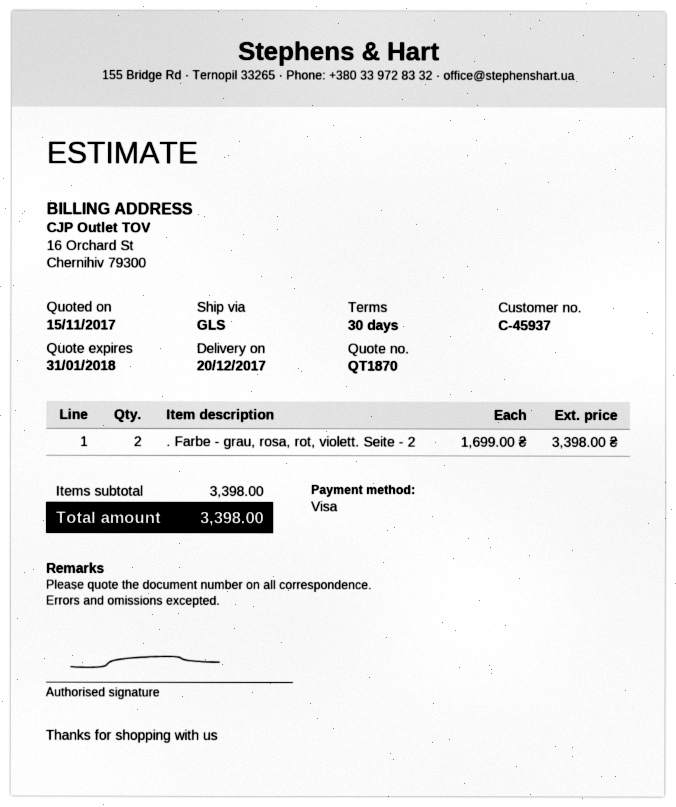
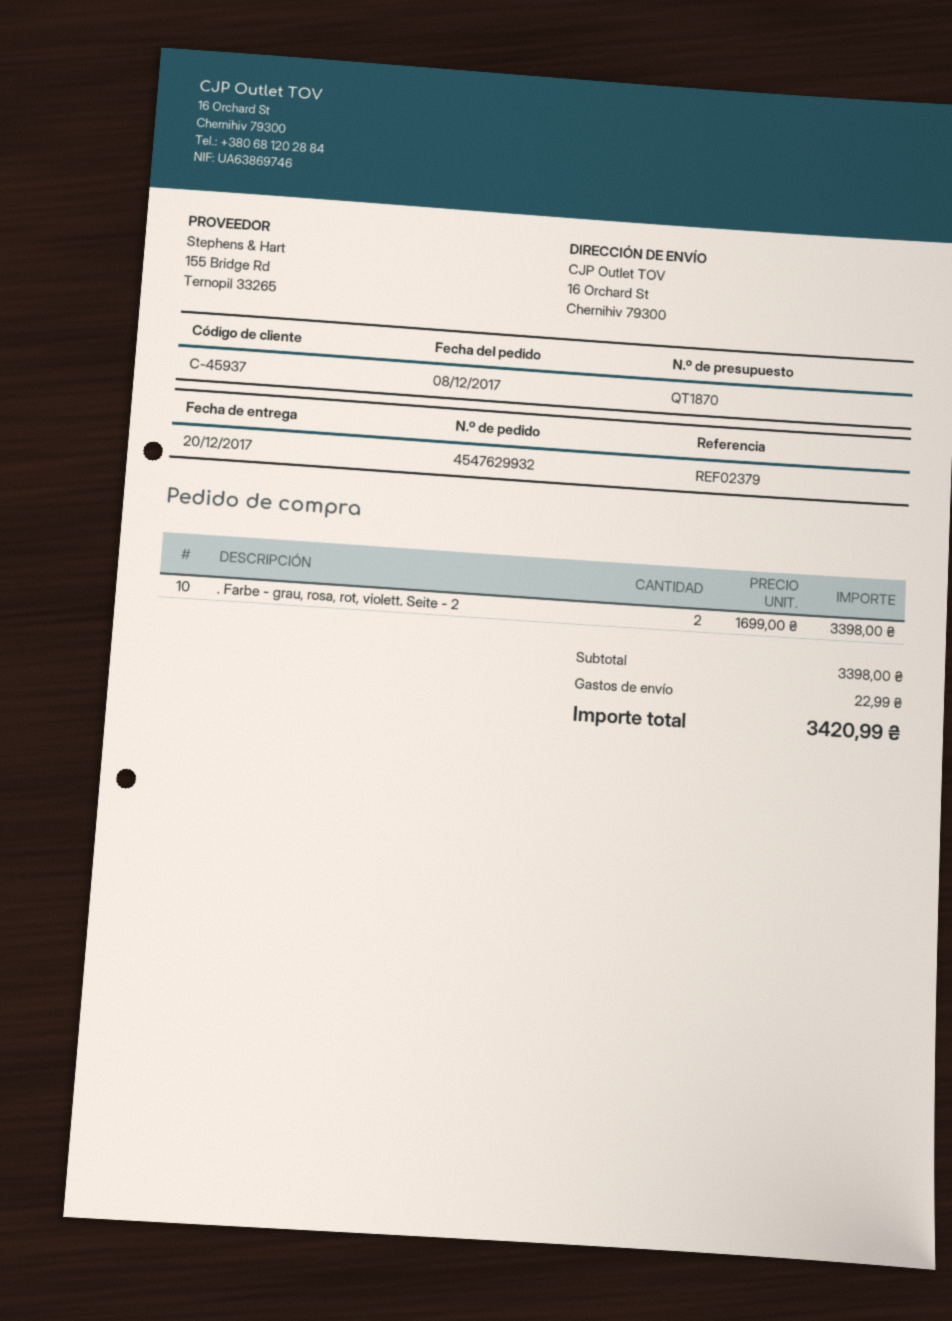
shipping: none -> 22.99
total: 3398.00 -> 3420.99

